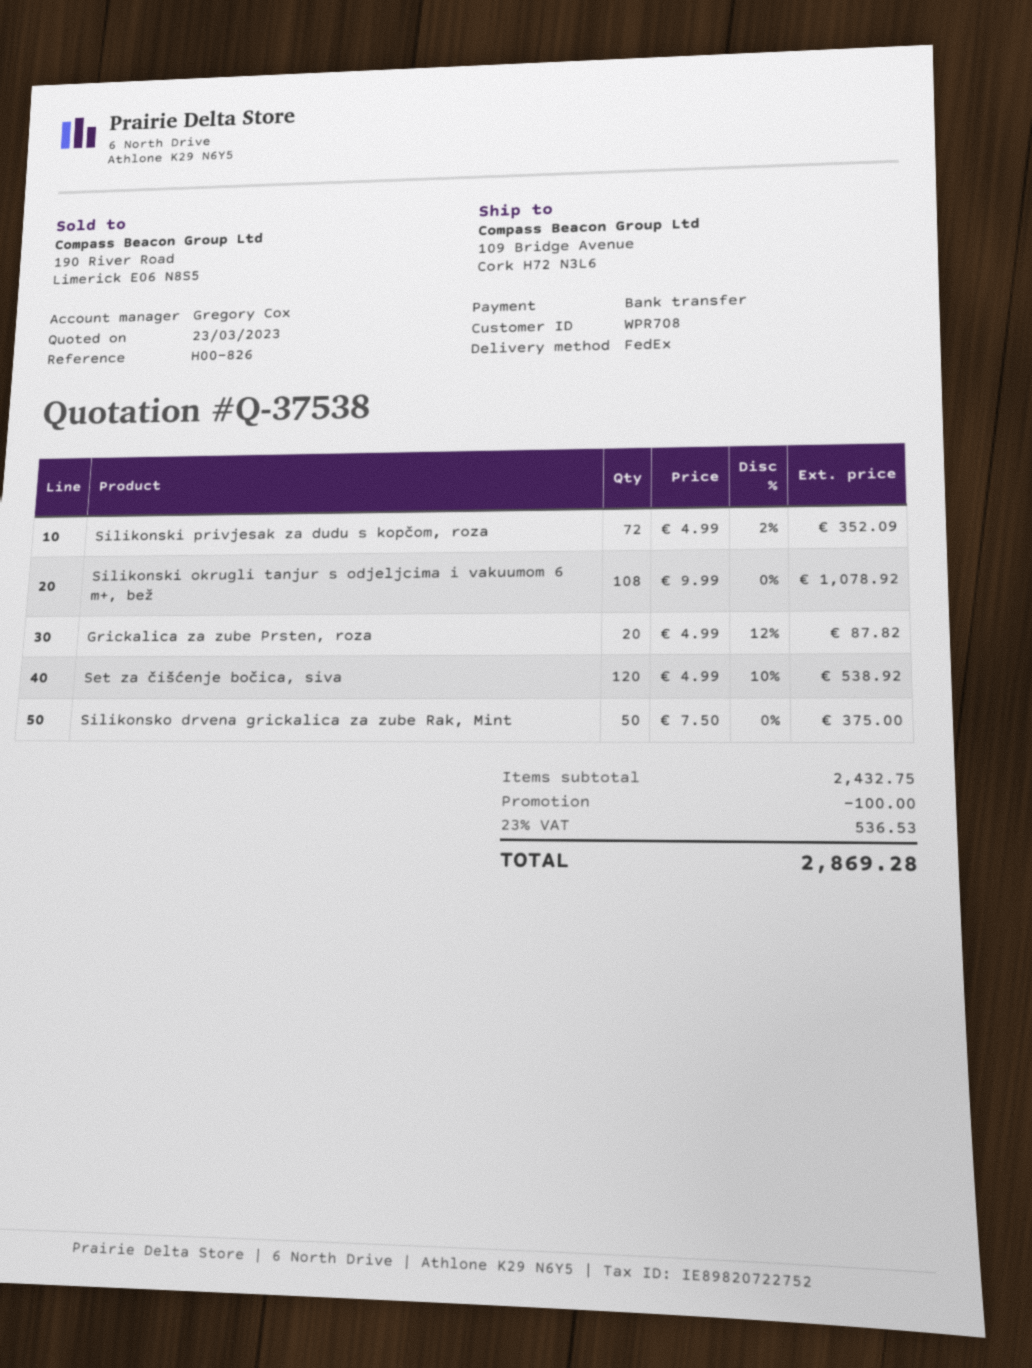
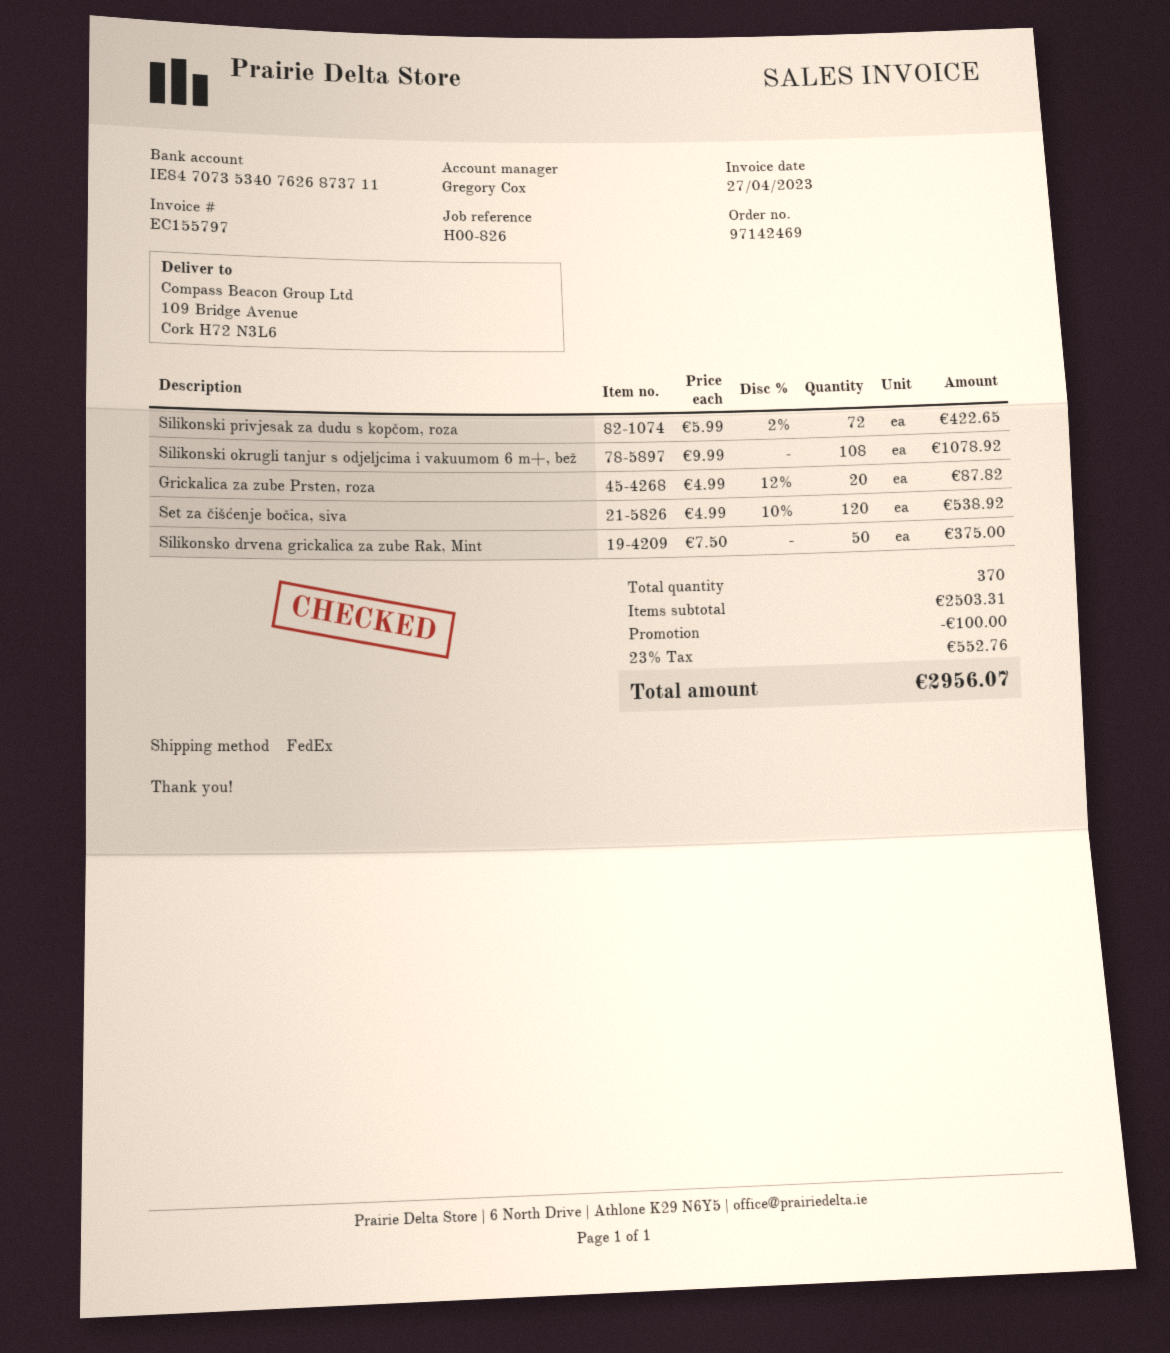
Silikonski privjesak za dudu s kopčom, roza: 72 x 4.99 - 2% = 352.09 -> 72 x 5.99 - 2% = 422.65
subtotal: 2432.75 -> 2503.31
tax: 23% = 536.53 -> 23% = 552.76
total: 2869.28 -> 2956.07

